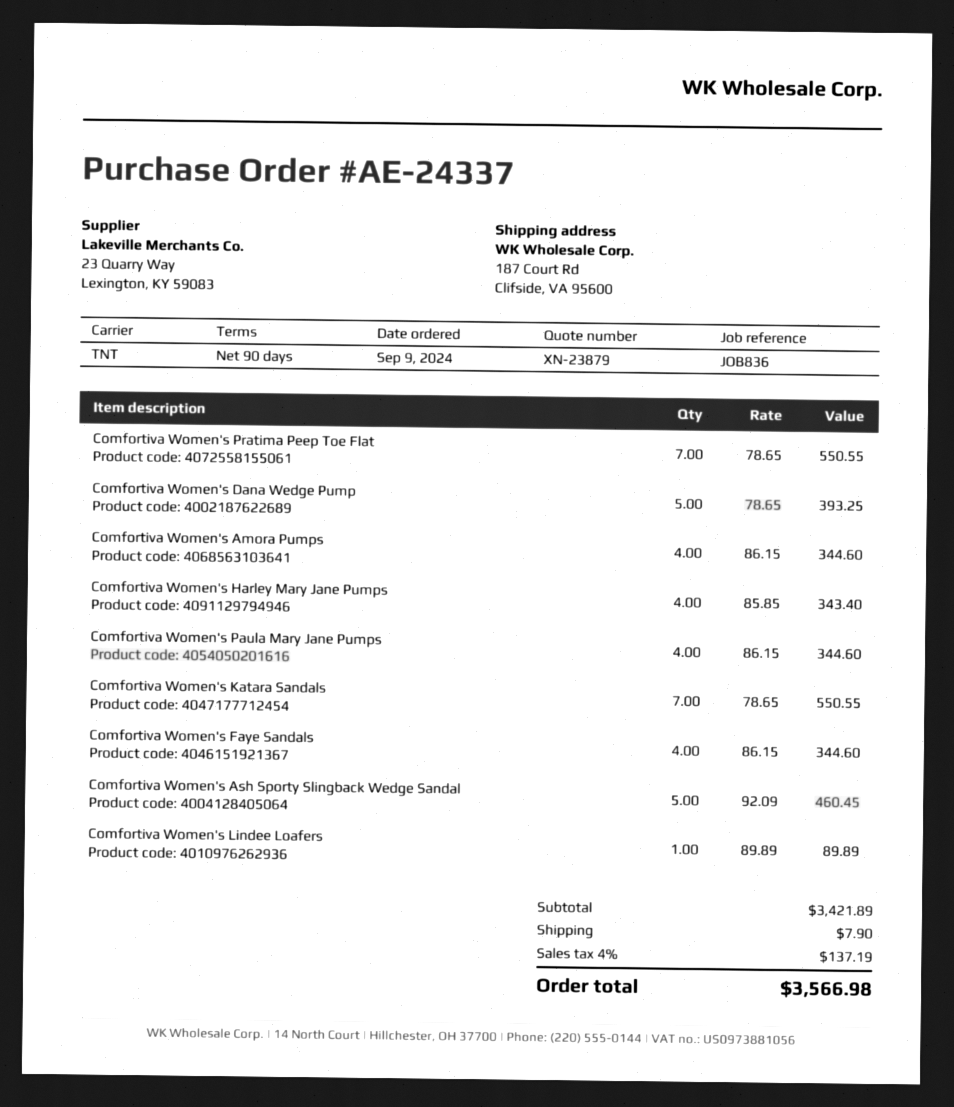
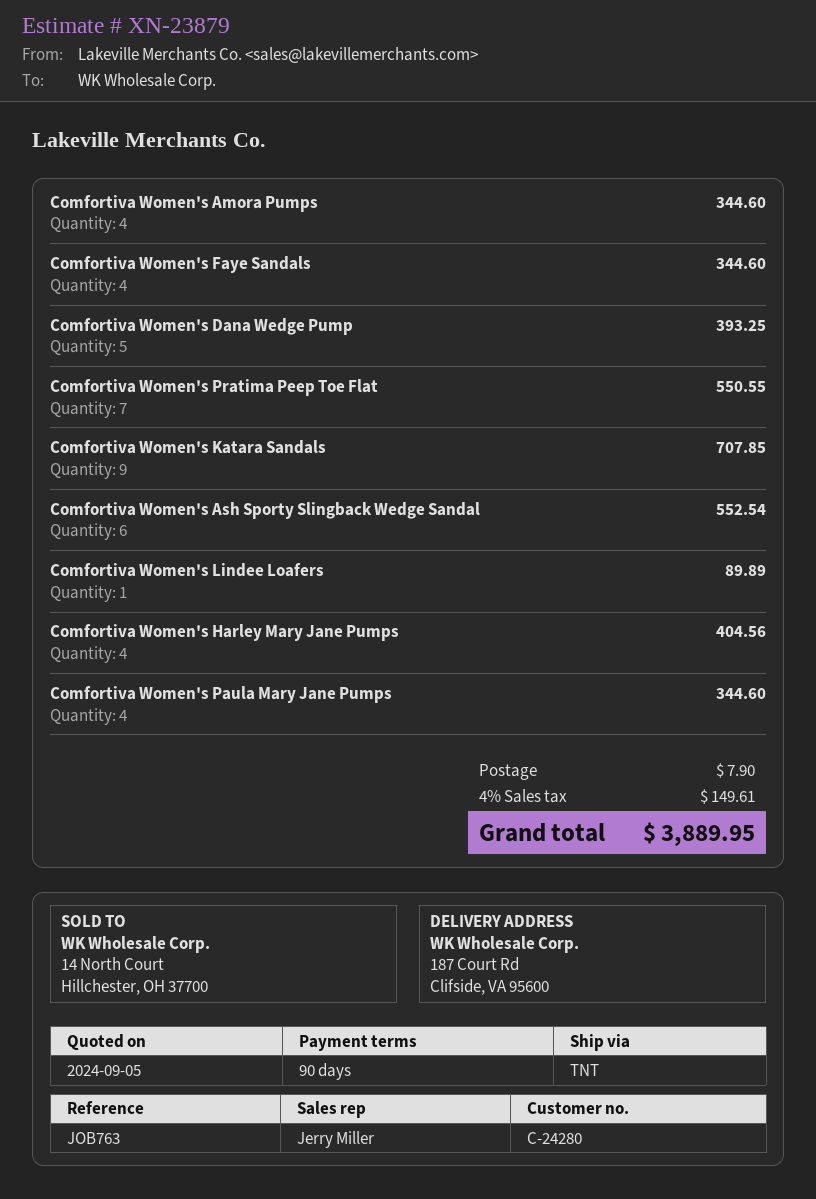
reference: JOB836 -> JOB763
Comfortiva Women's Harley Mary Jane Pumps: 4 for 343.40 -> 4 for 404.56
Comfortiva Women's Katara Sandals: 7 for 550.55 -> 9 for 707.85
Comfortiva Women's Ash Sporty Slingback Wedge Sandal: 5 for 460.45 -> 6 for 552.54
tax: 4% = 137.19 -> 4% = 149.61
total: 3566.98 -> 3889.95

